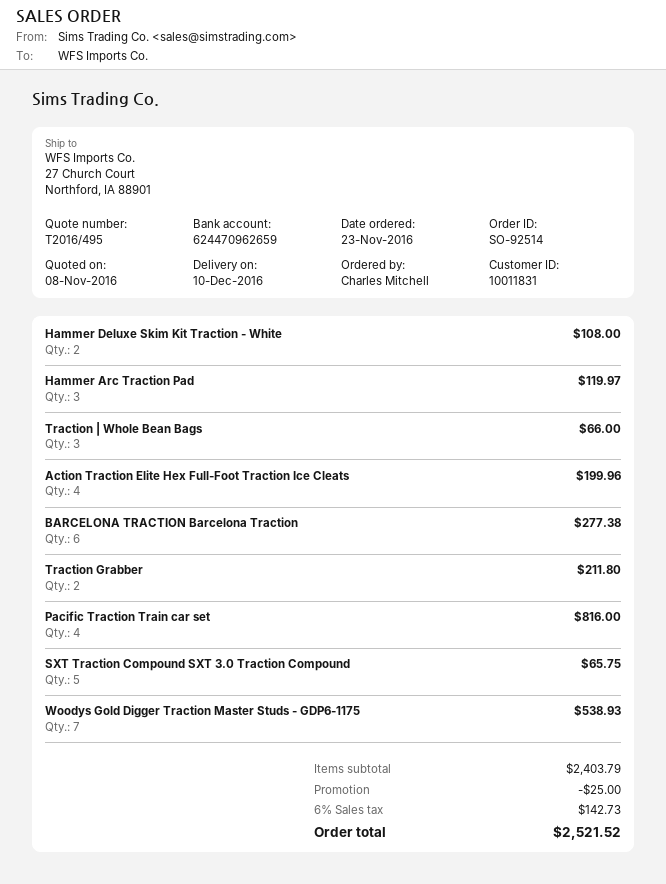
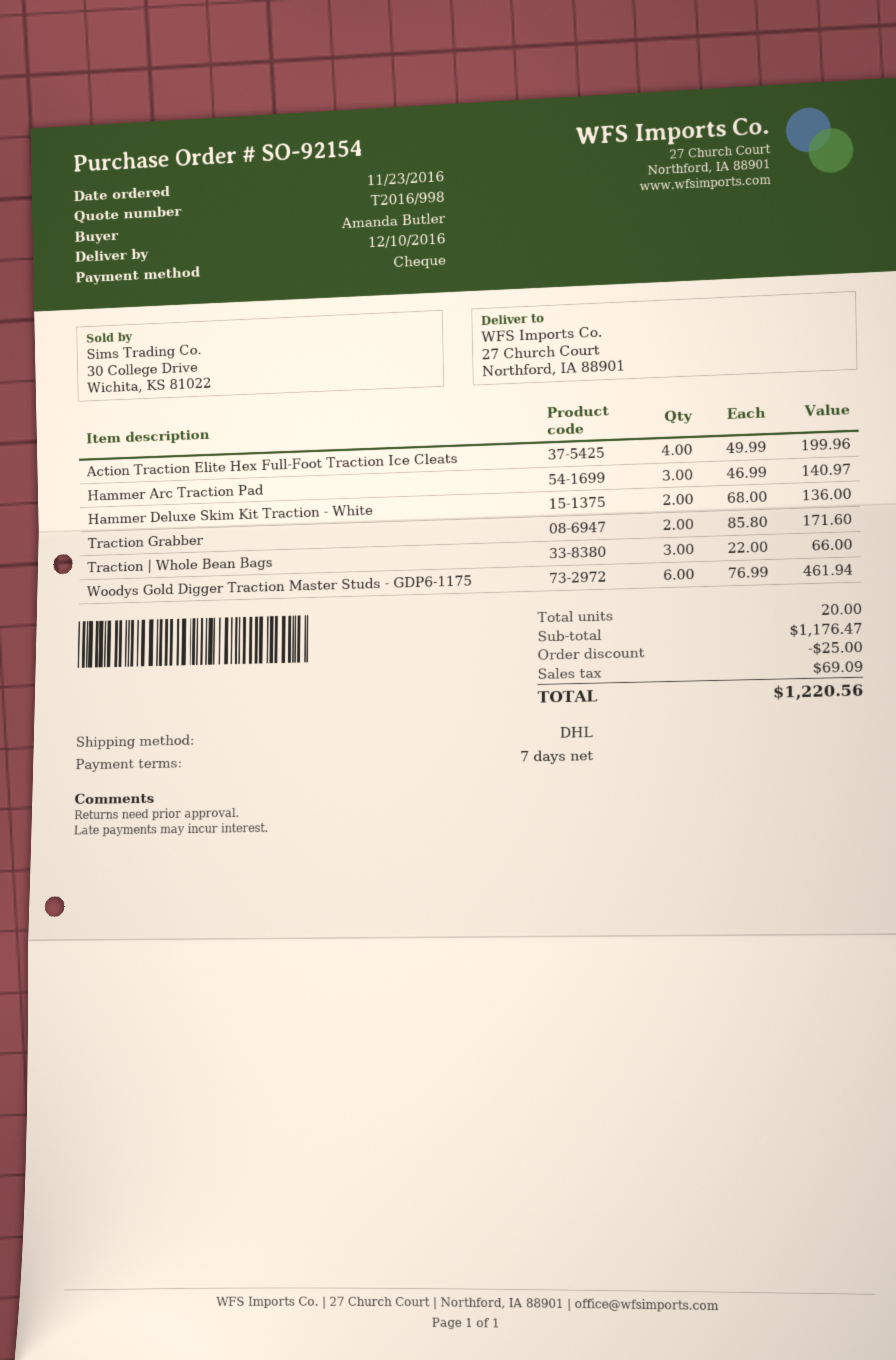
quote number: T2016/495 -> T2016/998
order number: SO-92514 -> SO-92154
ordered by: Charles Mitchell -> Amanda Butler
Hammer Deluxe Skim Kit Traction - White: 2 for 108.00 -> 2 for 136.00
Hammer Arc Traction Pad: 3 for 119.97 -> 3 for 140.97
BARCELONA TRACTION Barcelona Traction: 6 for 277.38 -> none
Traction Grabber: 2 for 211.80 -> 2 for 171.60
Pacific Traction Train car set: 4 for 816.00 -> none
SXT Traction Compound SXT 3.0 Traction Compound: 5 for 65.75 -> none
Woodys Gold Digger Traction Master Studs - GDP6-1175: 7 for 538.93 -> 6 for 461.94
subtotal: 2403.79 -> 1176.47
tax: 142.73 -> 69.09
total: 2521.52 -> 1220.56

